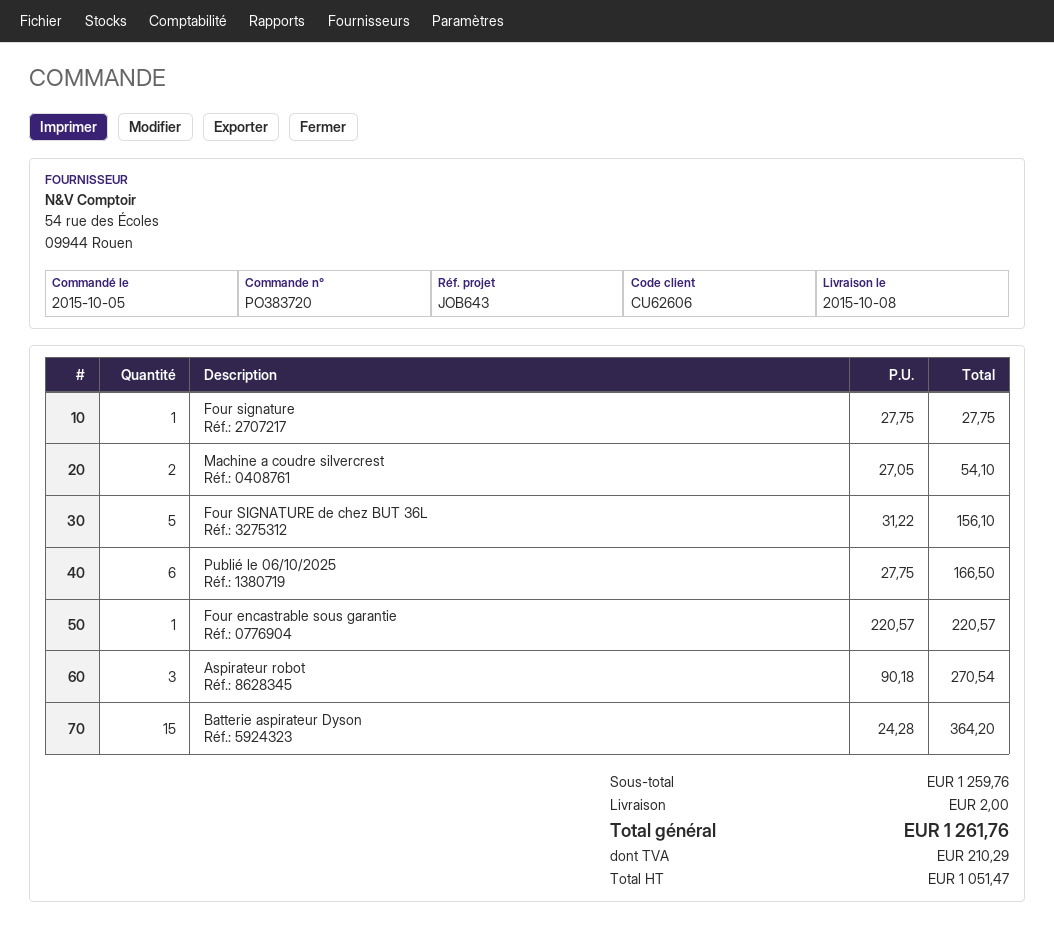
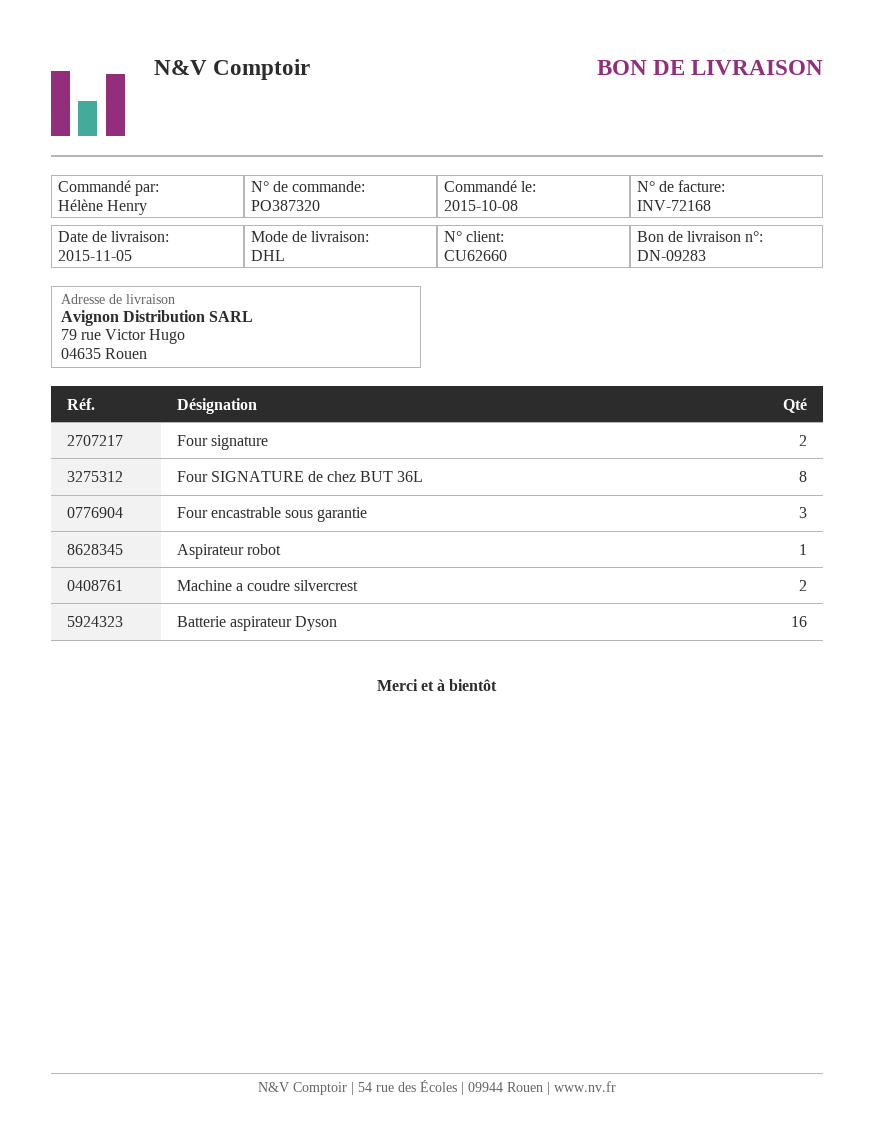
order number: PO383720 -> PO387320
order date: 2015-10-05 -> 2015-10-08
delivery date: 2015-10-08 -> 2015-11-05
customer number: CU62606 -> CU62660
Four signature: 1 -> 2
Four SIGNATURE de chez BUT 36L: 5 -> 8
Publié le 06/10/2025: 6 -> none
Four encastrable sous garantie: 1 -> 3
Aspirateur robot: 3 -> 1
Batterie aspirateur Dyson: 15 -> 16

